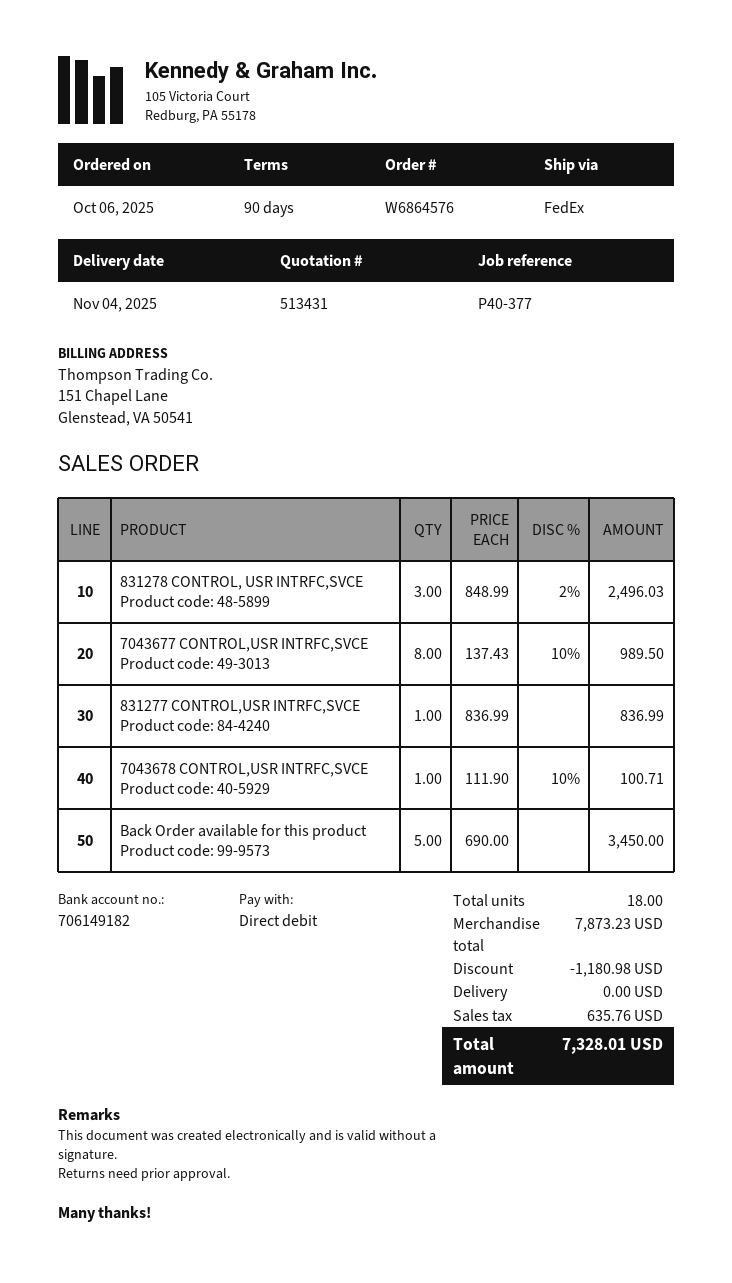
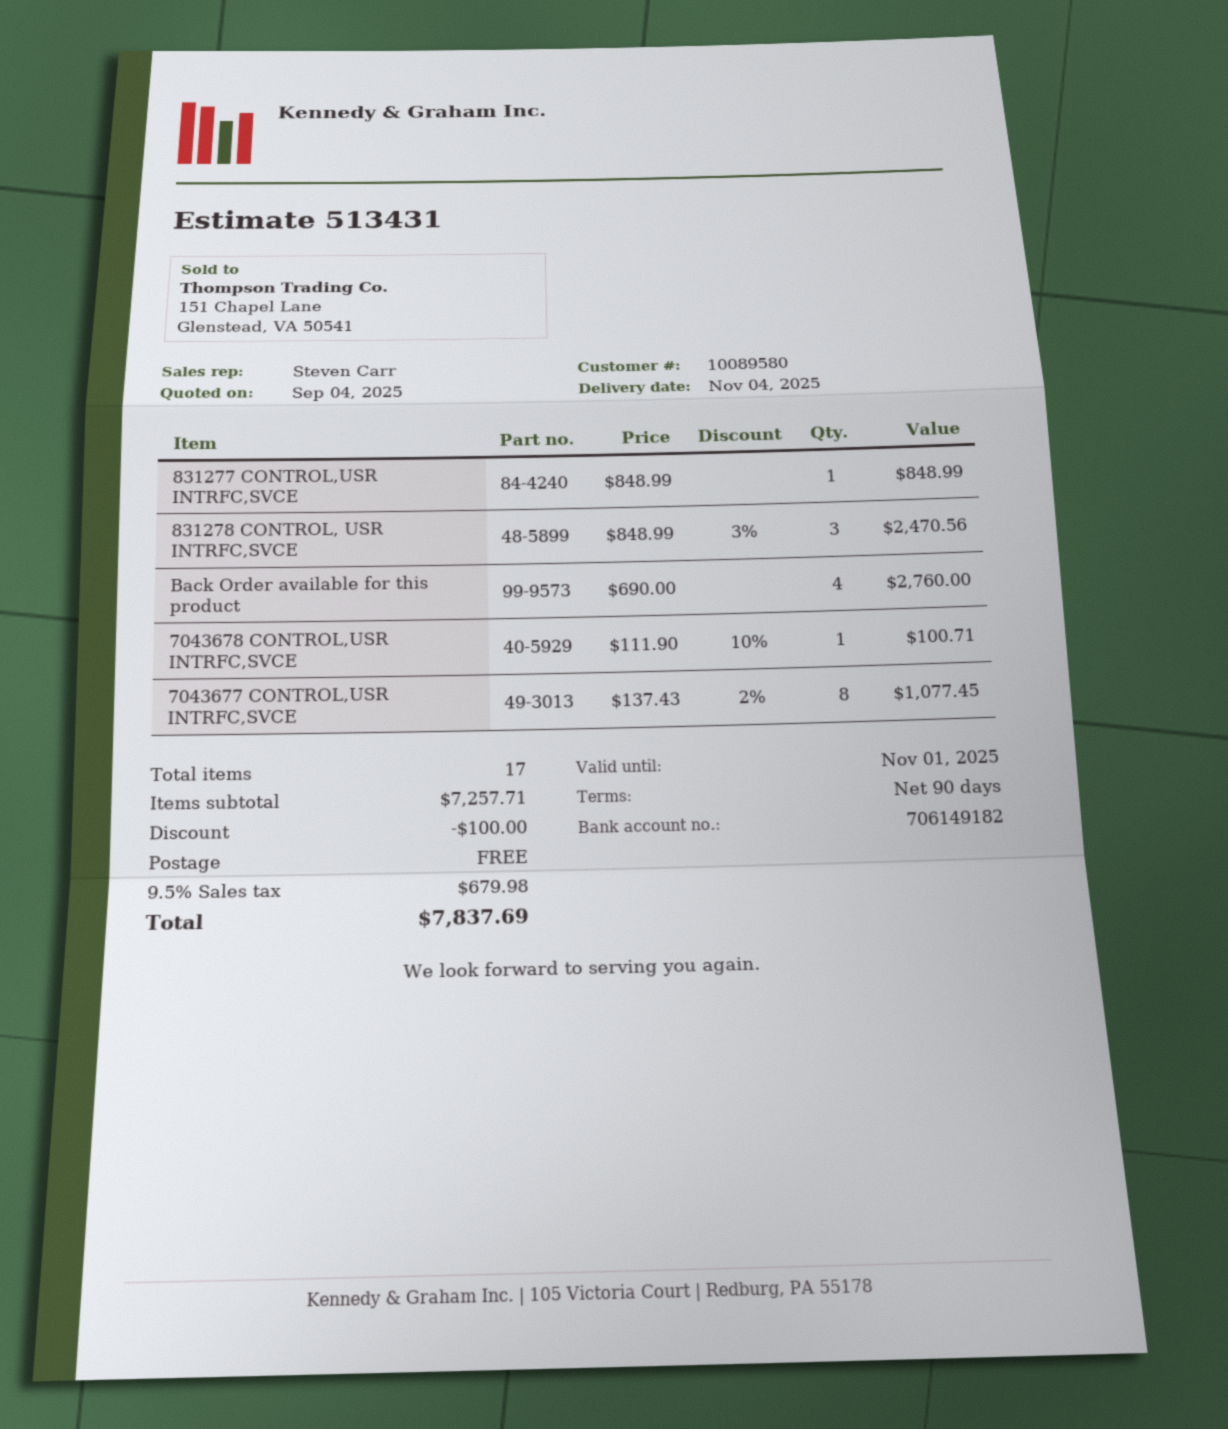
831278 CONTROL, USR INTRFC,SVCE: 3 x 848.99 - 2% = 2496.03 -> 3 x 848.99 - 3% = 2470.56
7043677 CONTROL,USR INTRFC,SVCE: 8 x 137.43 - 10% = 989.50 -> 8 x 137.43 - 2% = 1077.45
831277 CONTROL,USR INTRFC,SVCE: 1 x 836.99 = 836.99 -> 1 x 848.99 = 848.99
Back Order available for this product: 5 x 690.00 = 3450.00 -> 4 x 690.00 = 2760.00
total quantity: 18 -> 17
subtotal: 7873.23 -> 7257.71
discount: 1180.98 -> 100.00
tax: 635.76 -> 679.98
total: 7328.01 -> 7837.69

